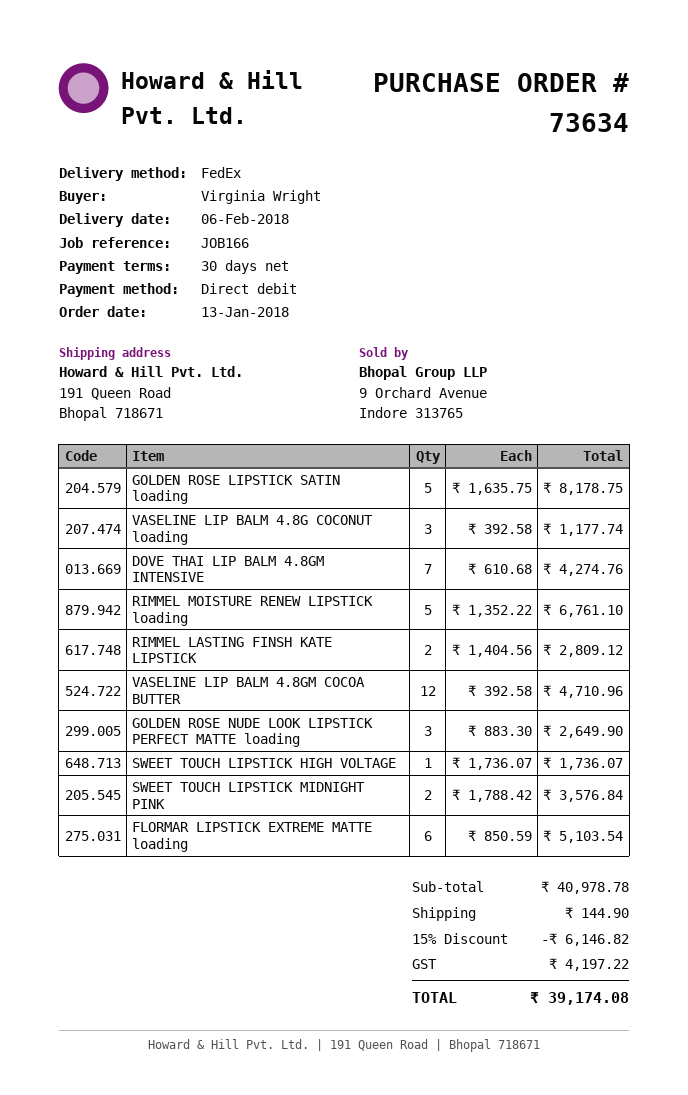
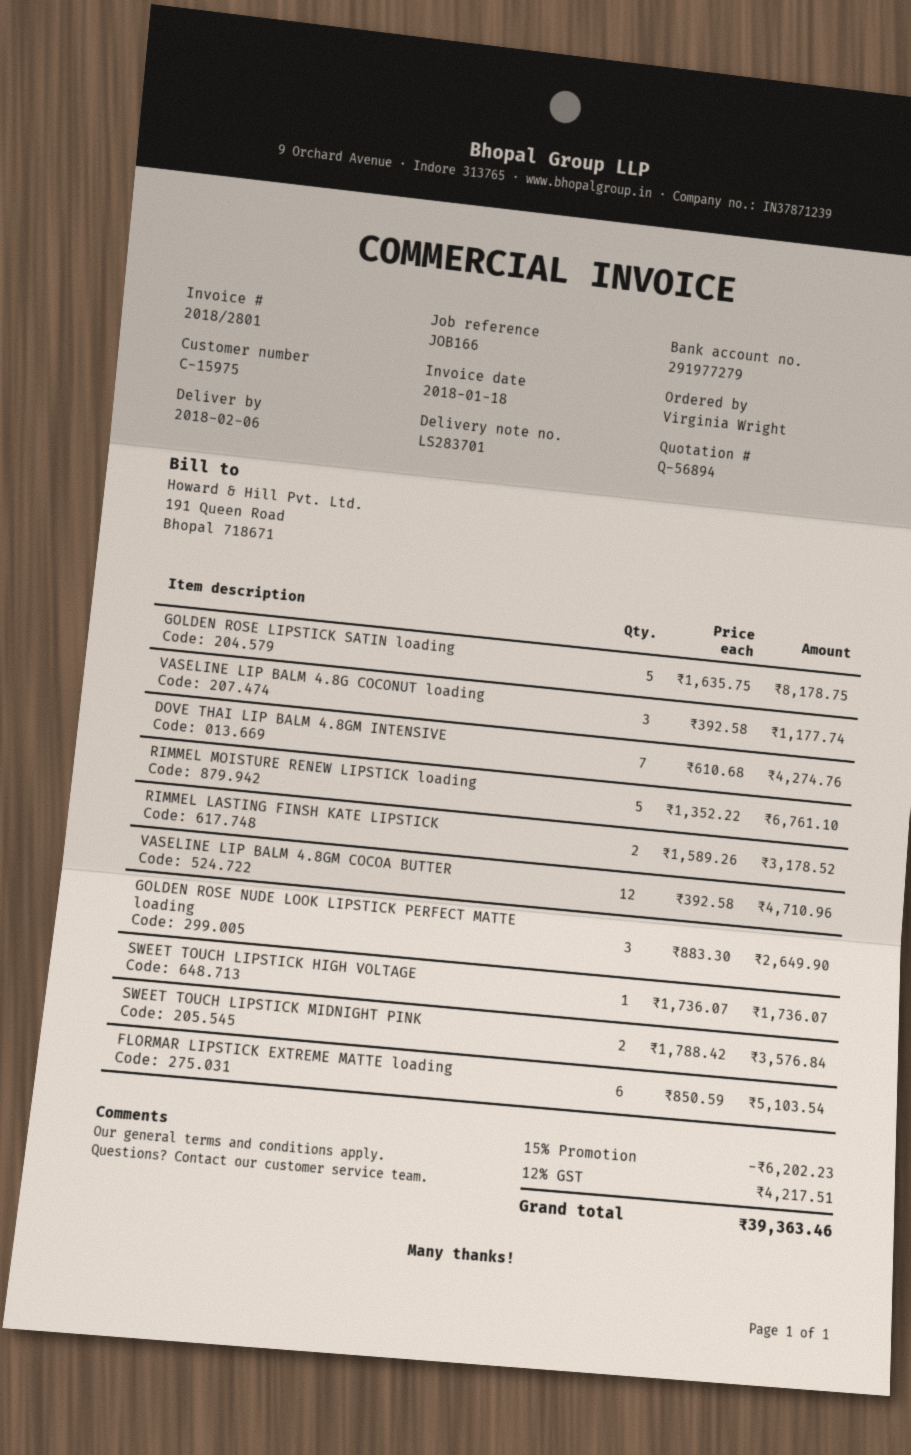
RIMMEL LASTING FINSH KATE LIPSTICK: 2 x 1404.56 = 2809.12 -> 2 x 1589.26 = 3178.52
discount: 15% = 6146.82 -> 15% = 6202.23
shipping: 144.90 -> none
tax: 4197.22 -> 4217.51
total: 39174.08 -> 39363.46

